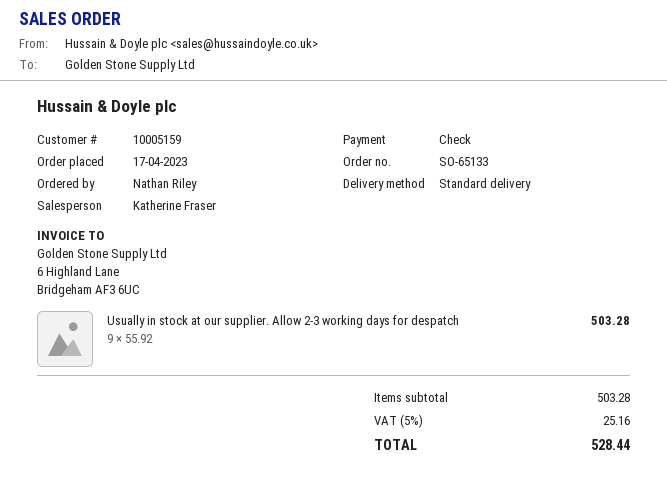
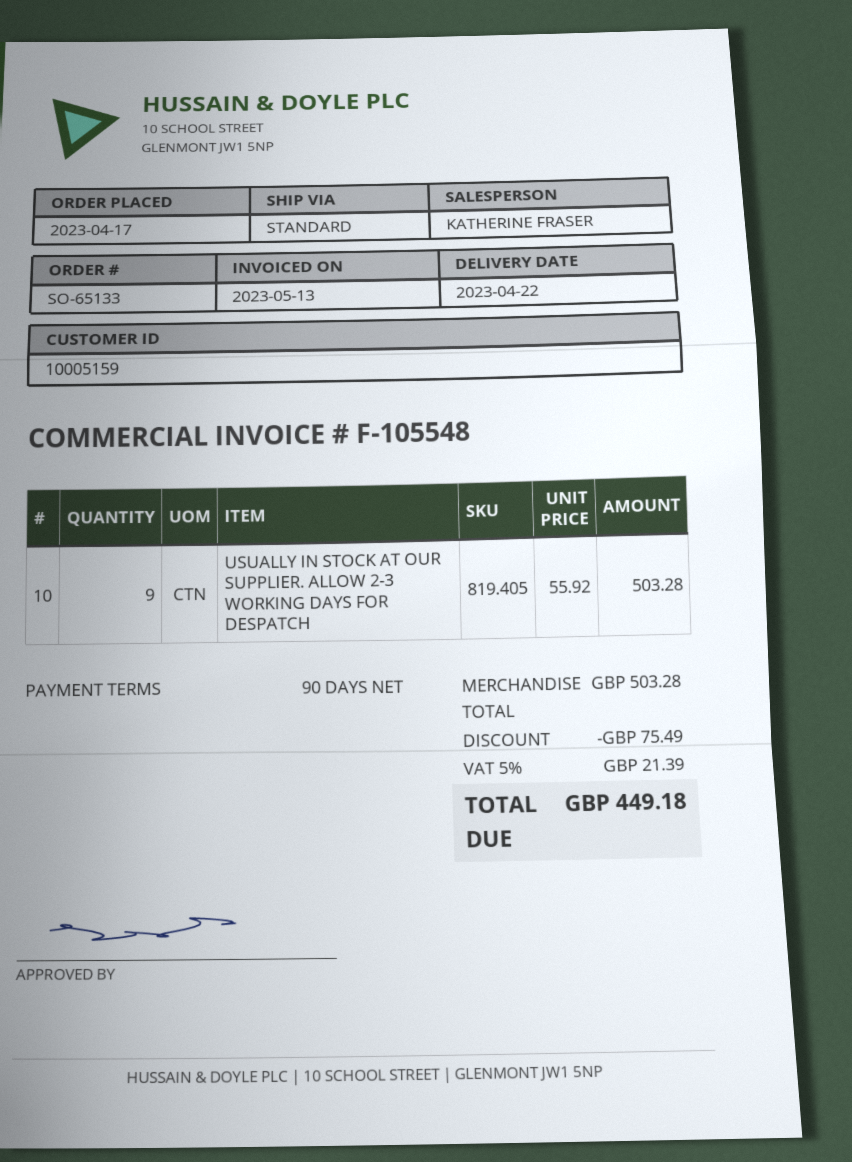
discount: none -> 75.49
tax: 5% = 25.16 -> 5% = 21.39
total: 528.44 -> 449.18

